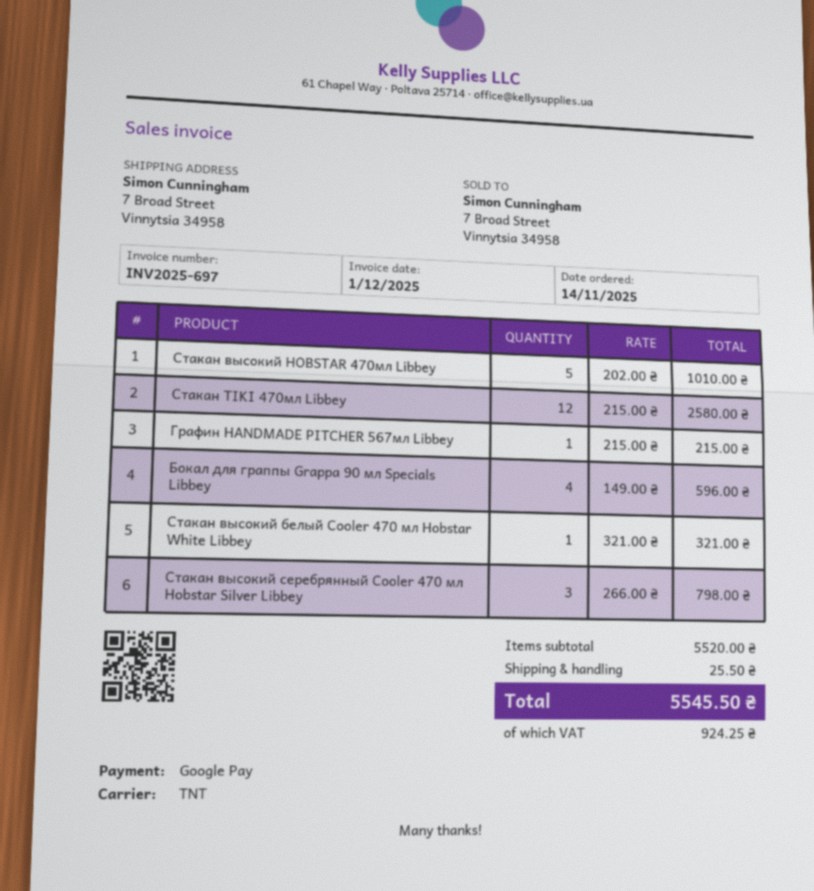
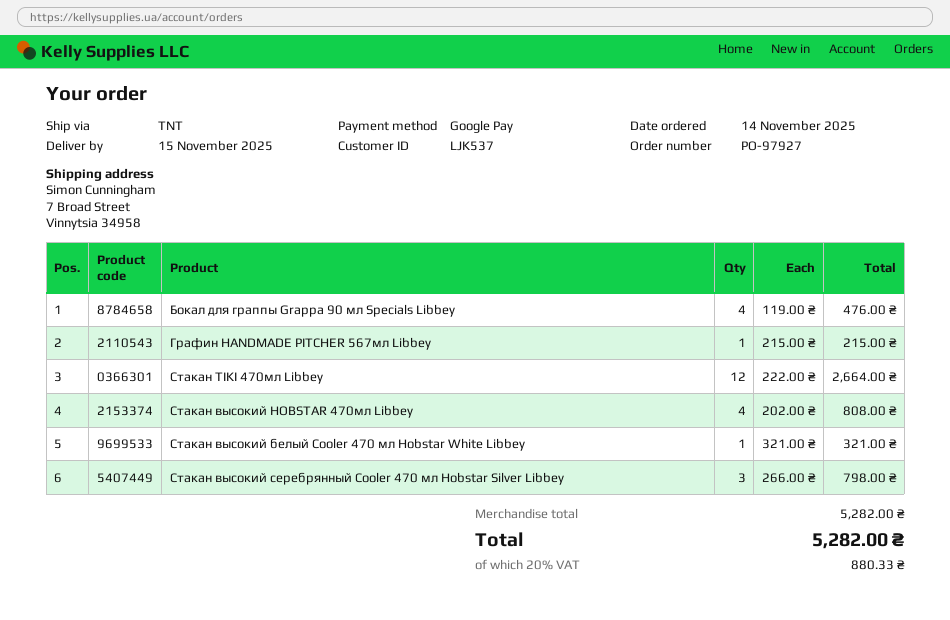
Стакан высокий HOBSTAR 470мл Libbey: 5 x 202.00 = 1010.00 -> 4 x 202.00 = 808.00
Стакан TIKI 470мл Libbey: 12 x 215.00 = 2580.00 -> 12 x 222.00 = 2664.00
Бокал для граппы Grappa 90 мл Specials Libbey: 4 x 149.00 = 596.00 -> 4 x 119.00 = 476.00
subtotal: 5520.00 -> 5282.00
shipping: 25.50 -> none
tax: 924.25 -> 880.33
total: 5545.50 -> 5282.00

